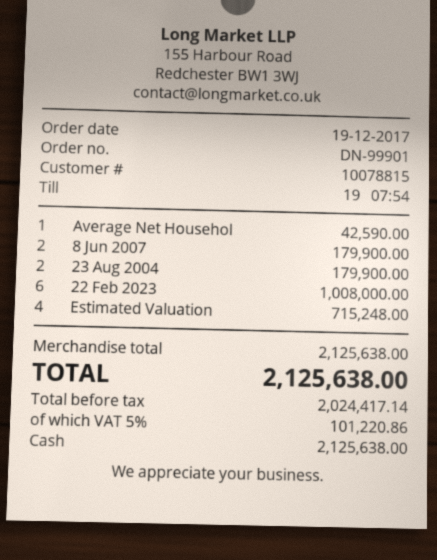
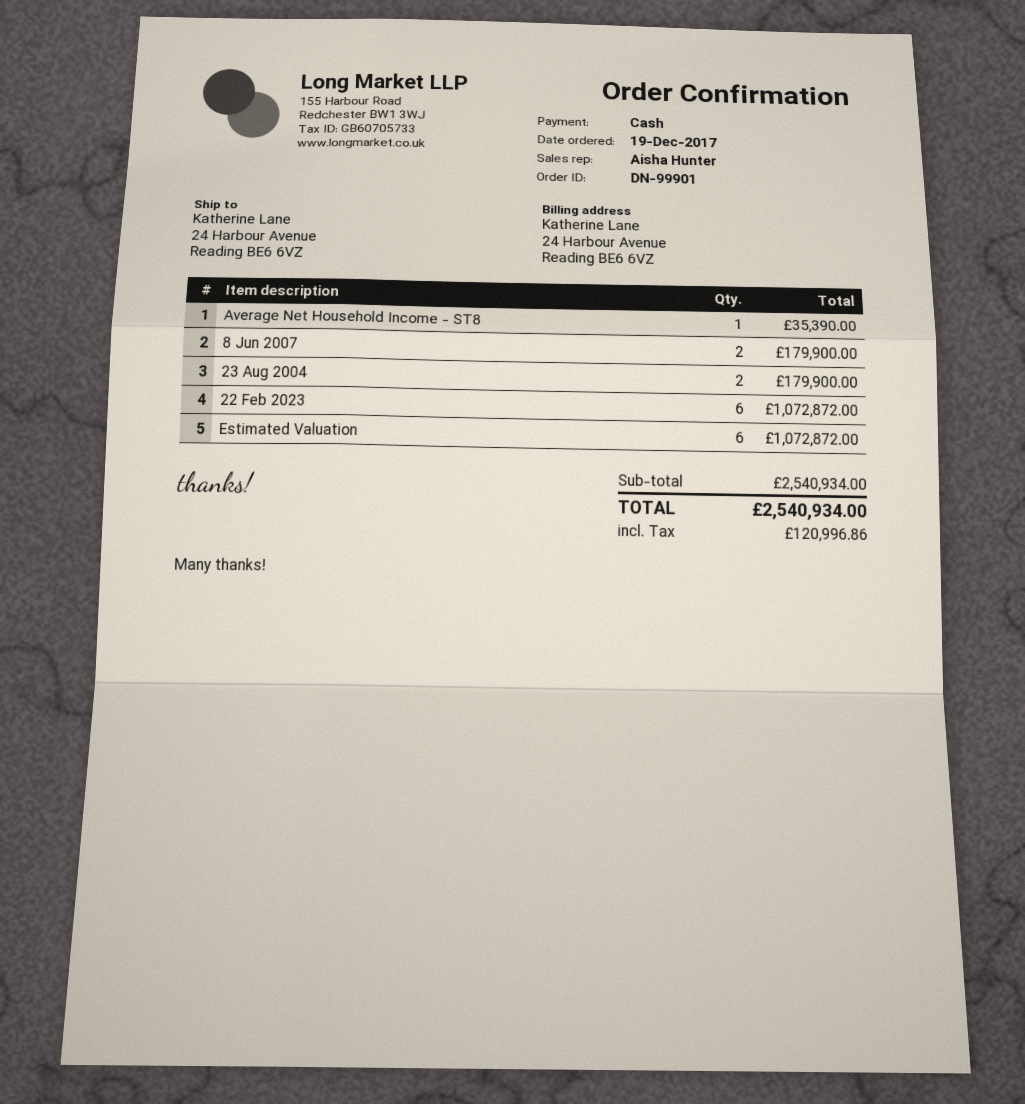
Average Net Househol: 1 for 42590.00 -> 1 for 35390.00
22 Feb 2023: 6 for 1008000.00 -> 6 for 1072872.00
Estimated Valuation: 4 for 715248.00 -> 6 for 1072872.00
subtotal: 2125638.00 -> 2540934.00
tax: 101220.86 -> 120996.86
total: 2125638.00 -> 2540934.00

